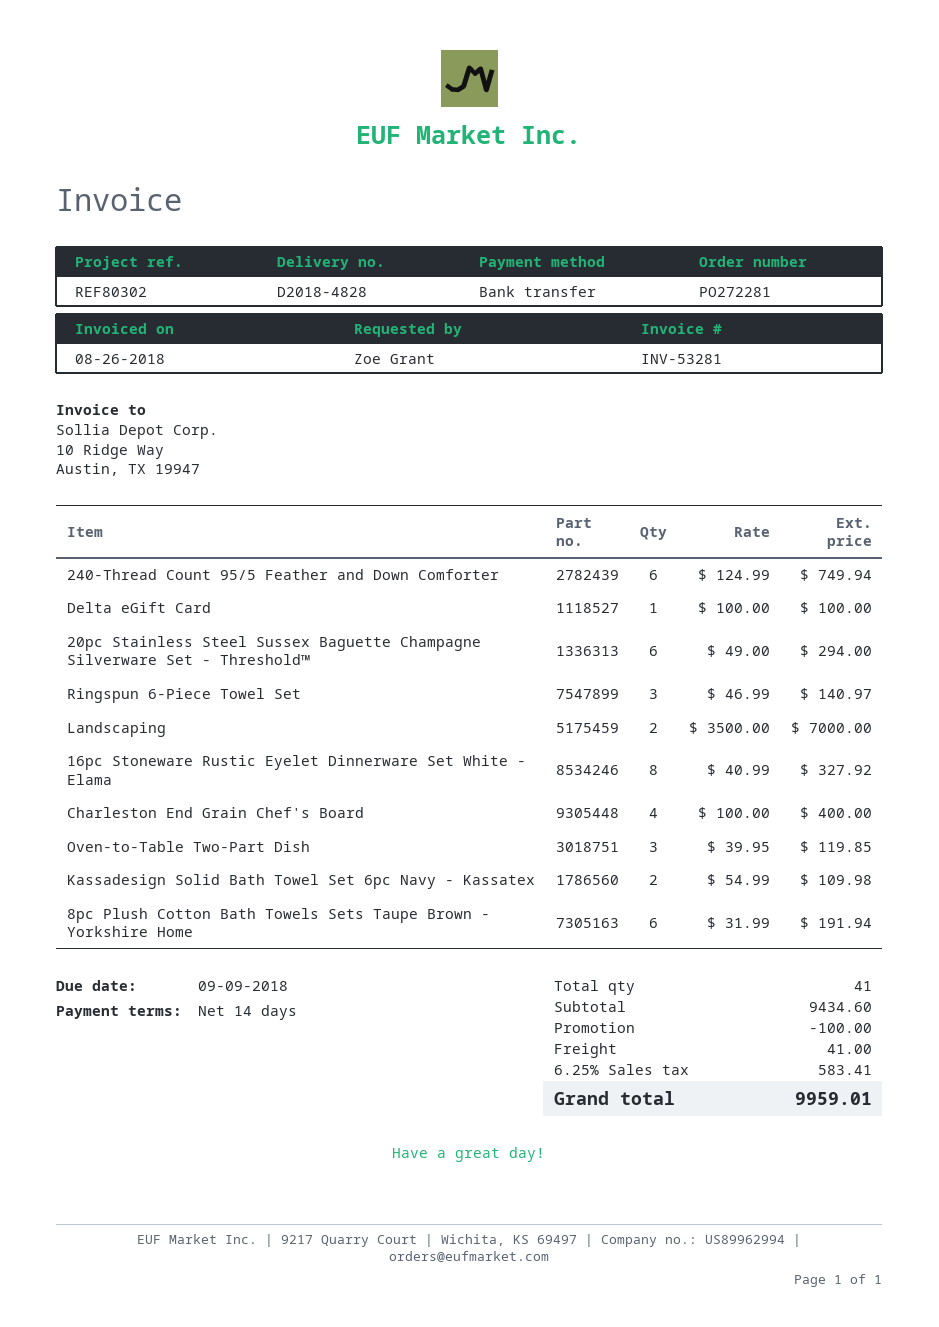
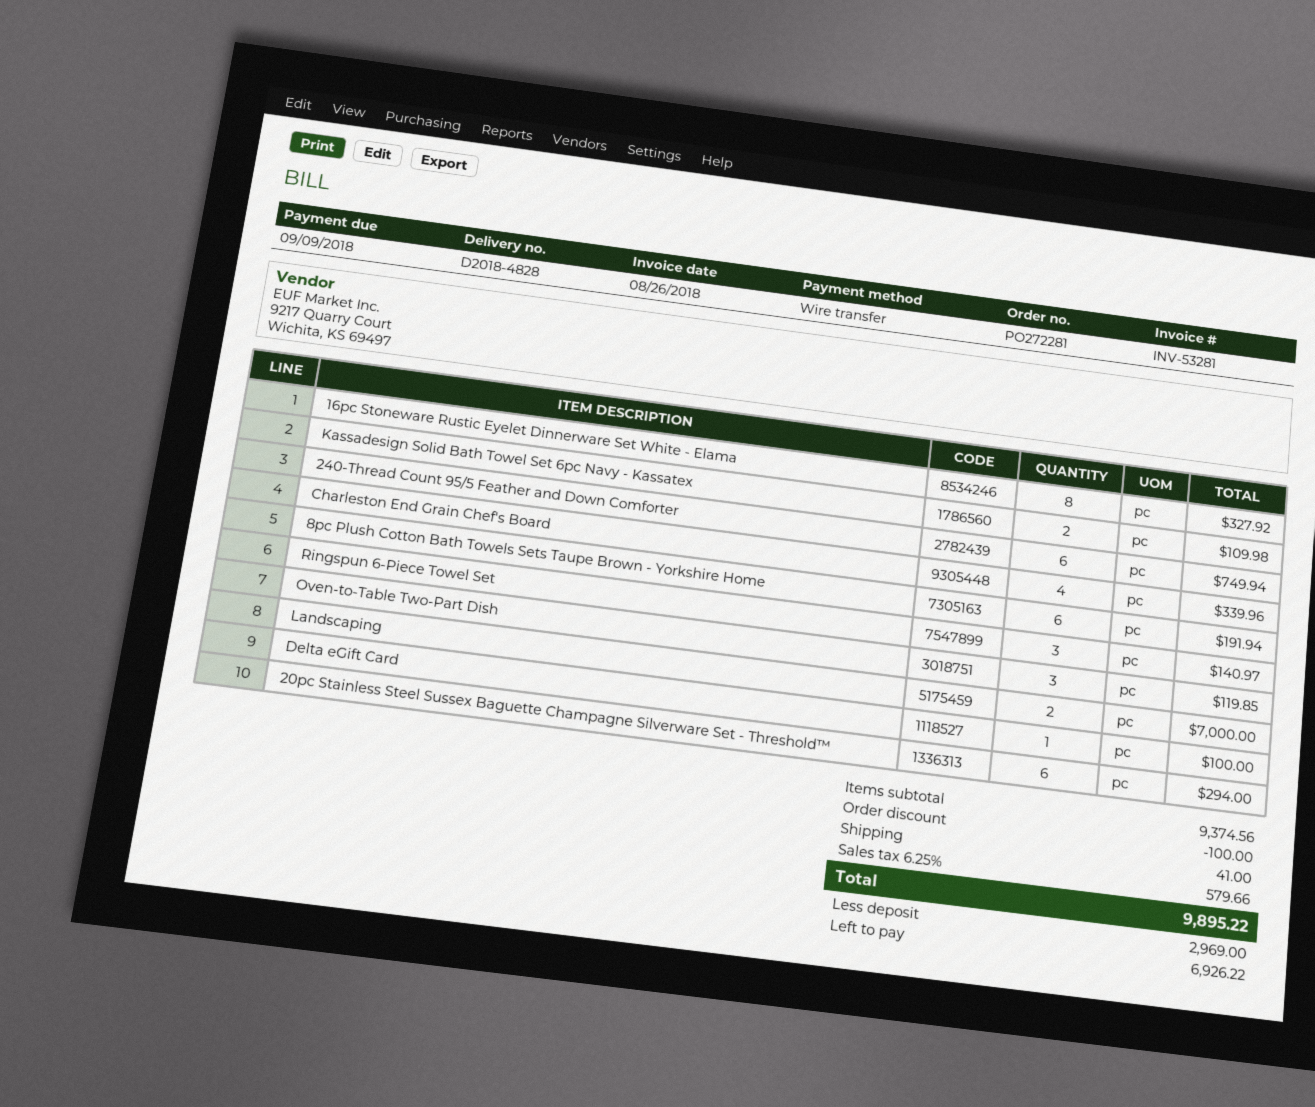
Charleston End Grain Chef's Board: 4 for 400.00 -> 4 for 339.96
subtotal: 9434.60 -> 9374.56
tax: 6.25% = 583.41 -> 6.25% = 579.66
total: 9959.01 -> 9895.22

